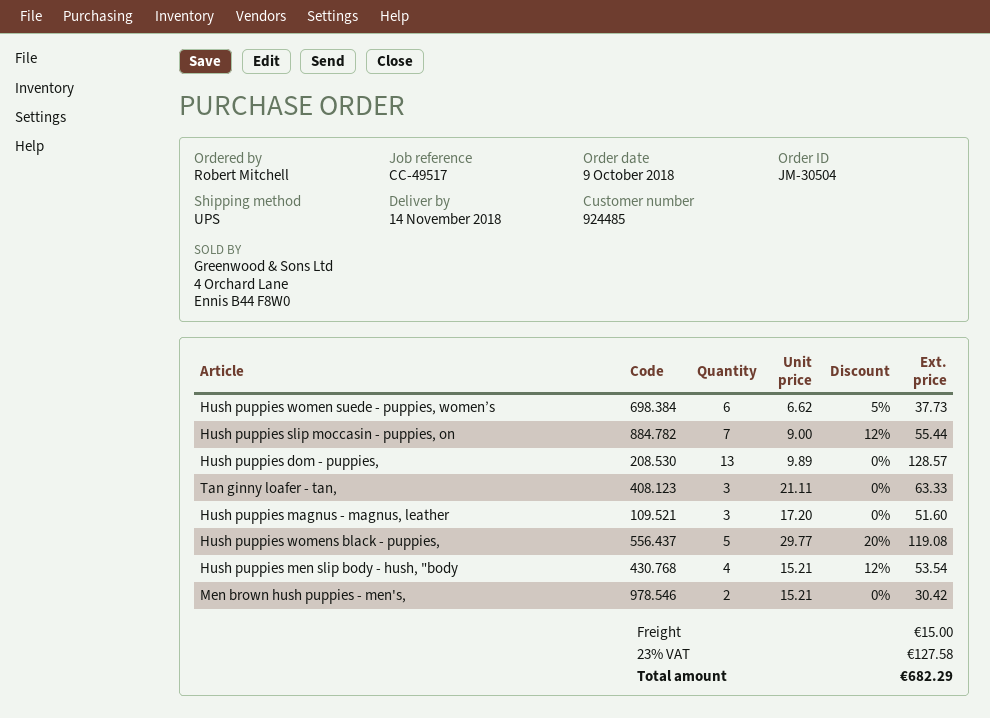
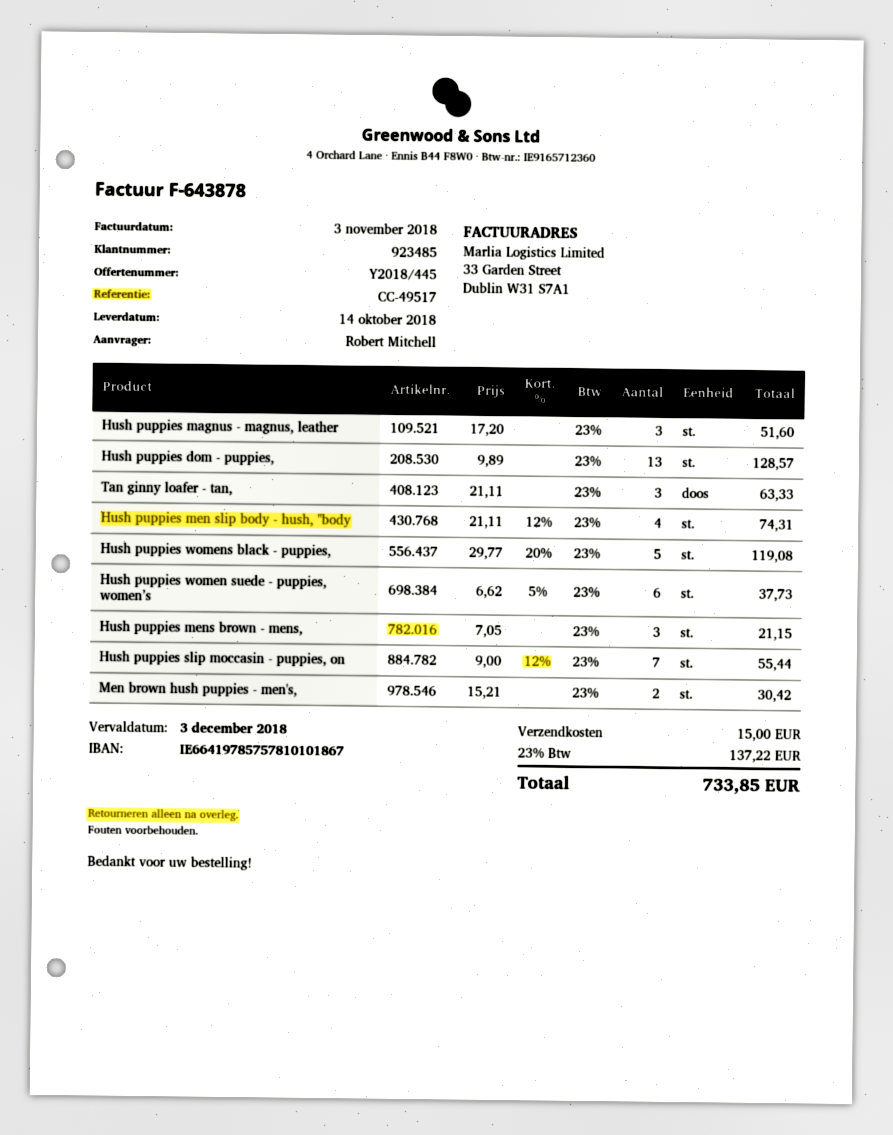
delivery date: 2018-11-14 -> 2018-10-14
customer number: 924485 -> 923485
Hush puppies men slip body - hush, "body: 4 x 15.21 - 12% = 53.54 -> 4 x 21.11 - 12% = 74.31
Hush puppies mens brown - mens,: none -> 3 x 7.05 = 21.15
tax: 23% = 127.58 -> 23% = 137.22
total: 682.29 -> 733.85

